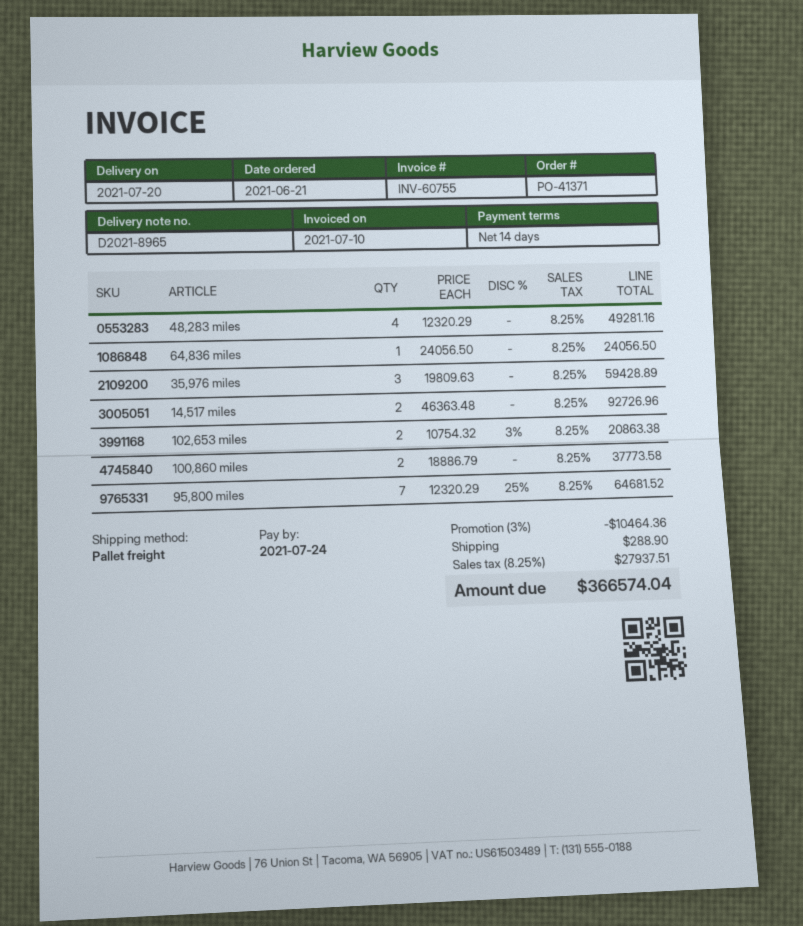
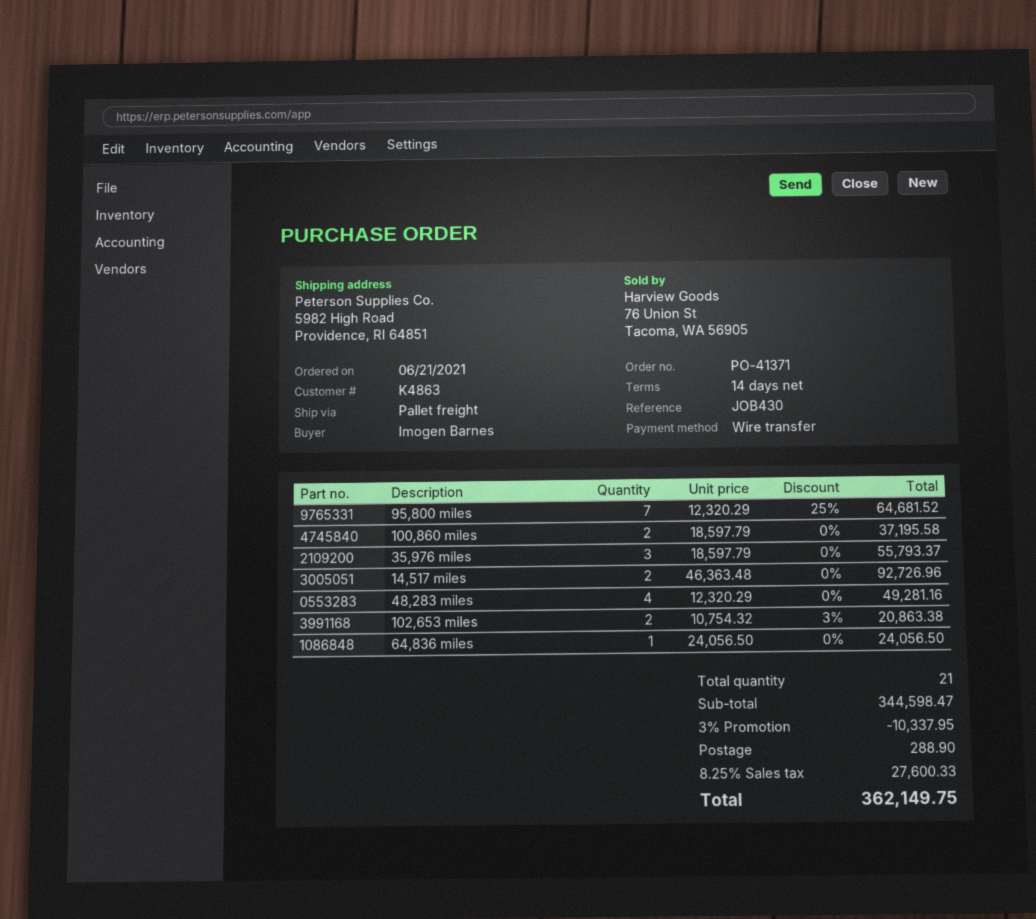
35,976 miles: 3 x 19809.63 = 59428.89 -> 3 x 18597.79 = 55793.37
100,860 miles: 2 x 18886.79 = 37773.58 -> 2 x 18597.79 = 37195.58
discount: 3% = 10464.36 -> 3% = 10337.95
tax: 8.25% = 27937.51 -> 8.25% = 27600.33
total: 366574.04 -> 362149.75

